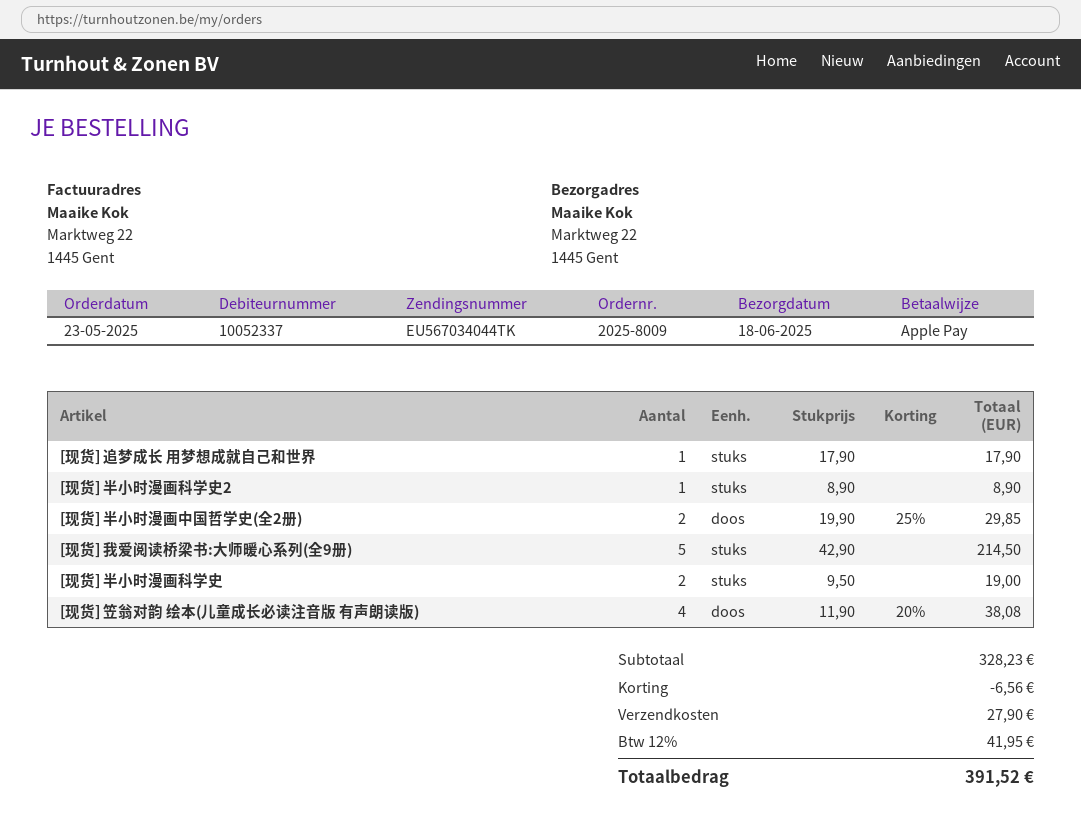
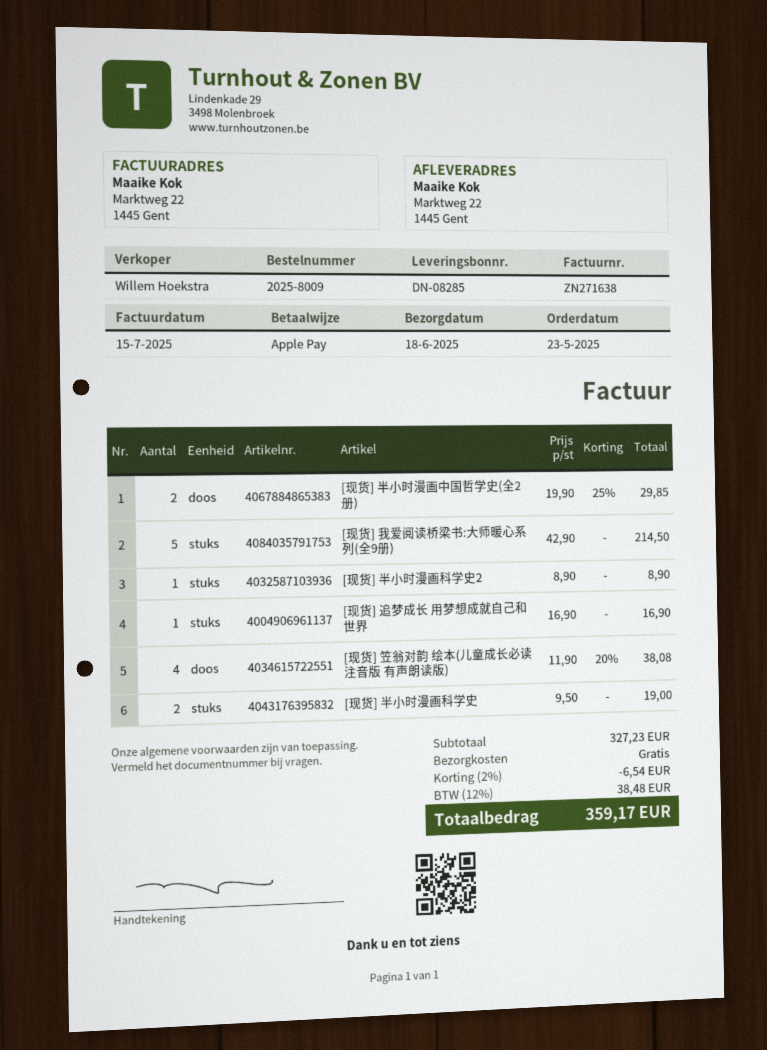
[现货] 追梦成长 用梦想成就自己和世界: 1 x 17.90 = 17.90 -> 1 x 16.90 = 16.90
subtotal: 328.23 -> 327.23
discount: 6.56 -> 6.54
shipping: 27.90 -> 0.00
tax: 12% = 41.95 -> 12% = 38.48
total: 391.52 -> 359.17

